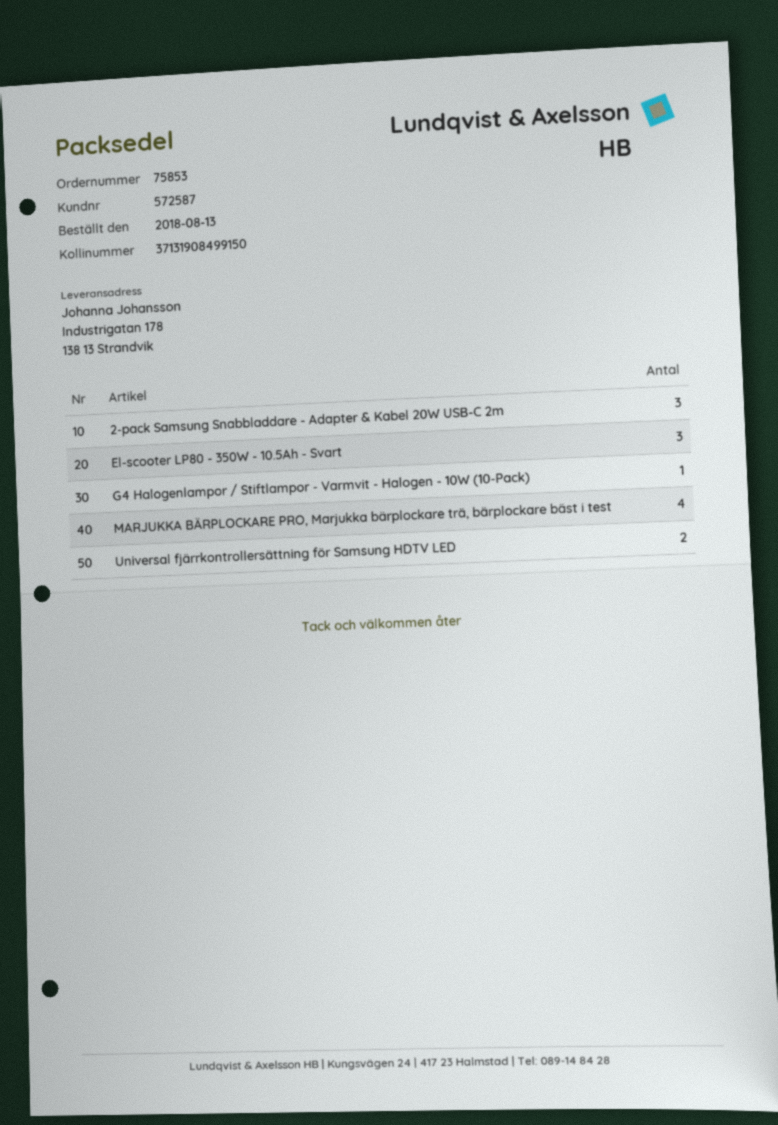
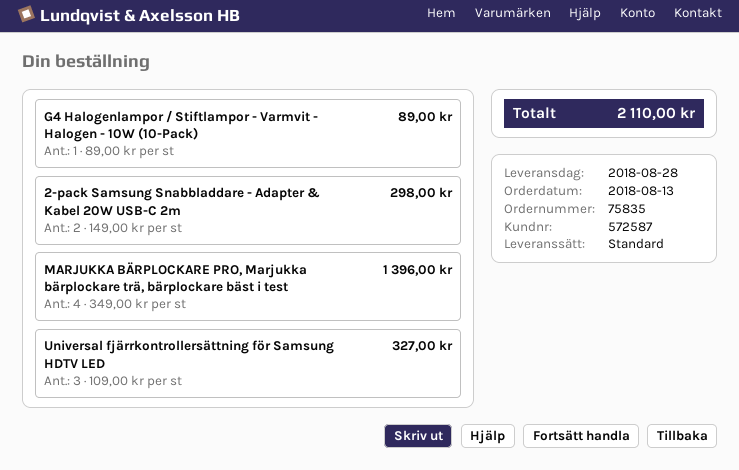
order number: 75853 -> 75835
2-pack Samsung Snabbladdare - Adapter & Kabel 20W USB-C 2m: 3 -> 2
El-scooter LP80 - 350W - 10.5Ah - Svart: 3 -> none
Universal fjärrkontrollersättning för Samsung HDTV LED: 2 -> 3

